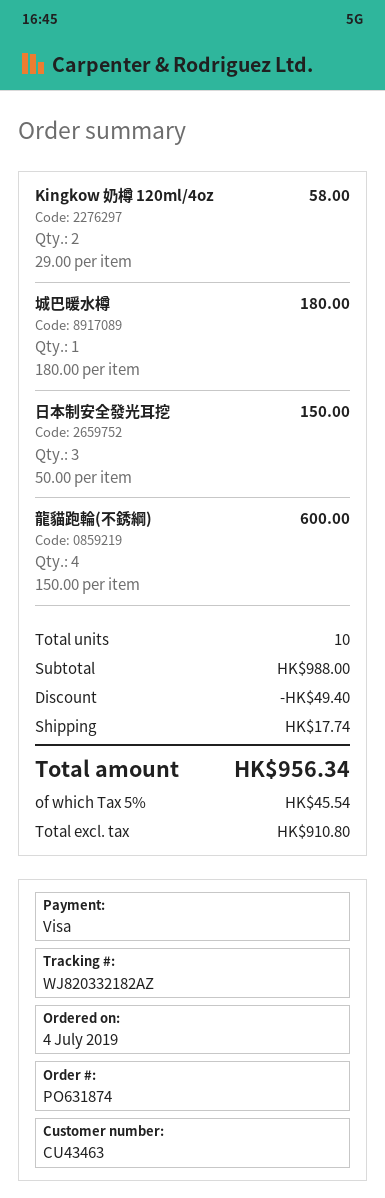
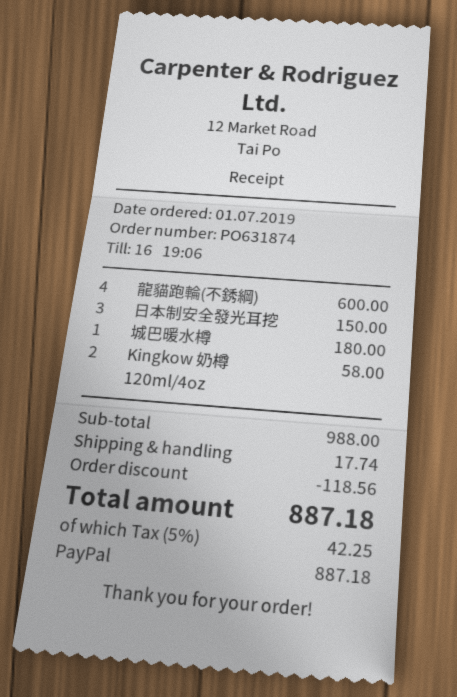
order date: 2019-07-04 -> 2019-07-01
payment method: Visa -> PayPal
discount: 49.40 -> 118.56
tax: 5% = 45.54 -> 5% = 42.25
total: 956.34 -> 887.18

